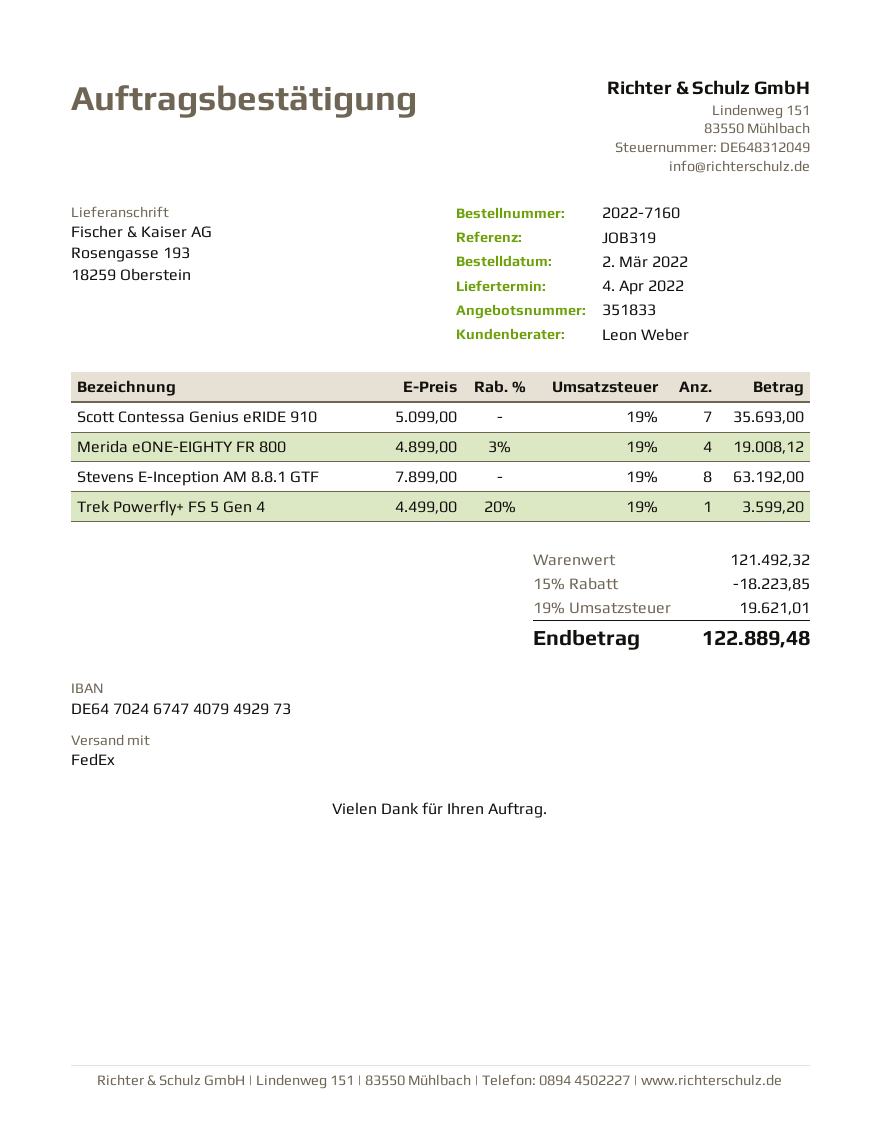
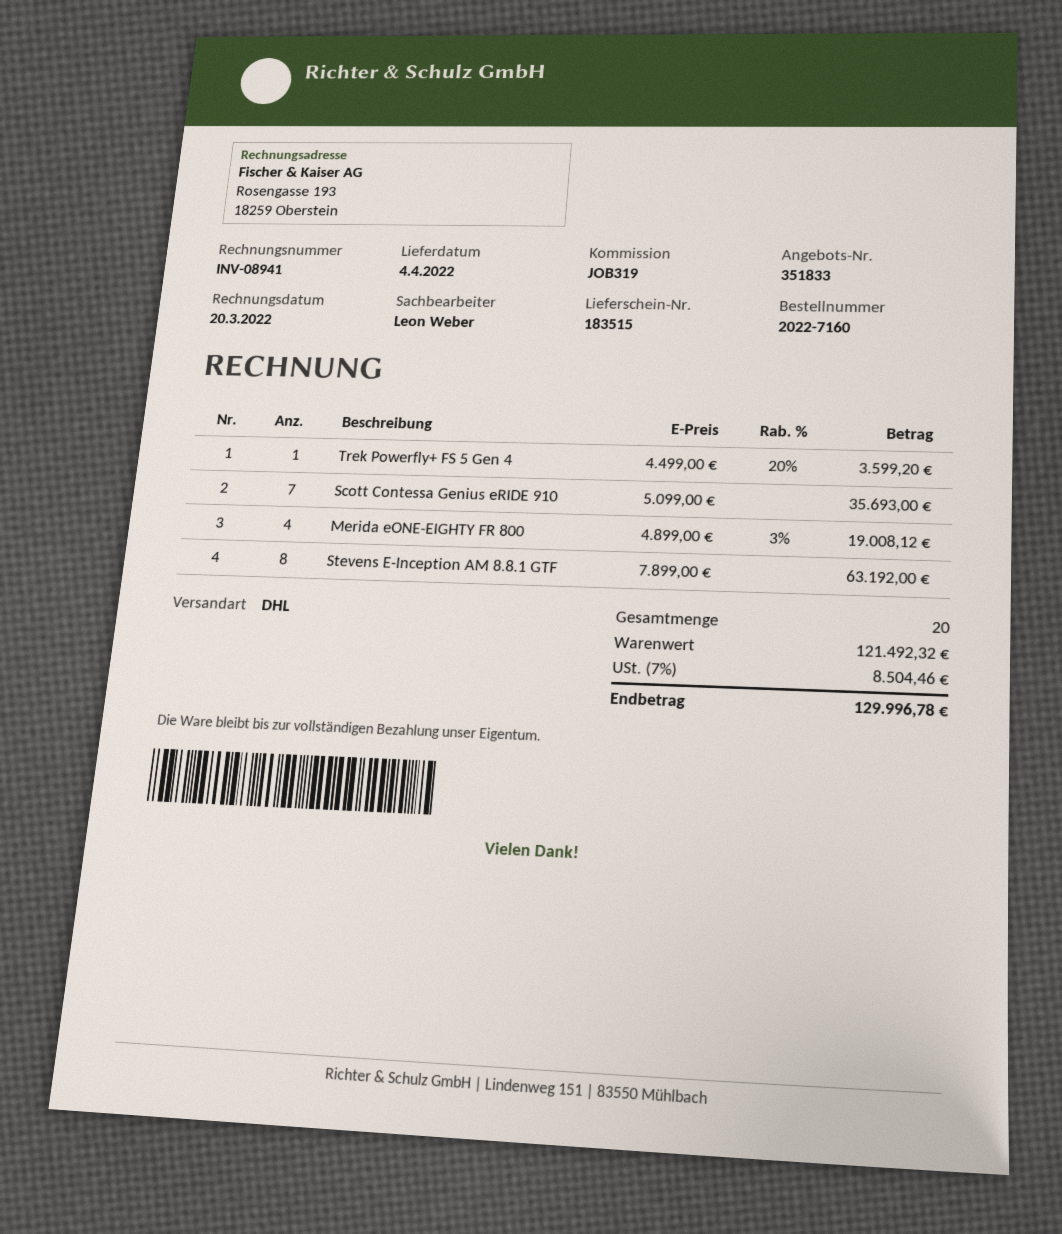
shipping method: FedEx -> DHL
discount: 15% = 18223.85 -> none
tax: 19% = 19621.01 -> 7% = 8504.46
total: 122889.48 -> 129996.78

